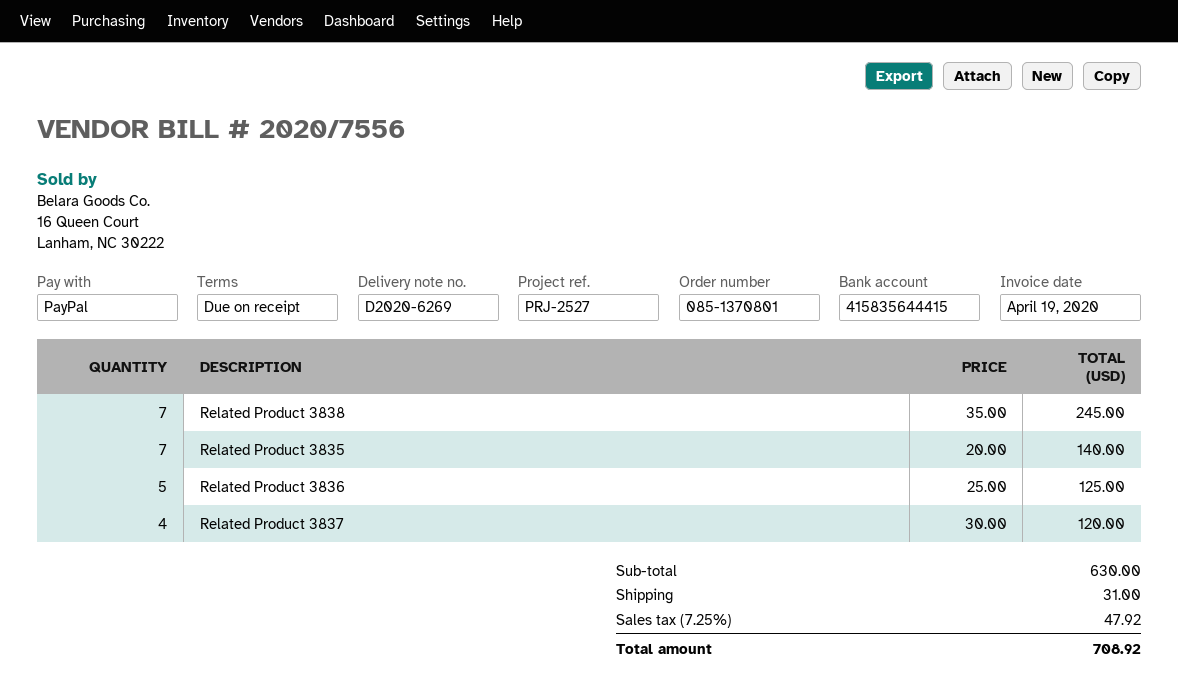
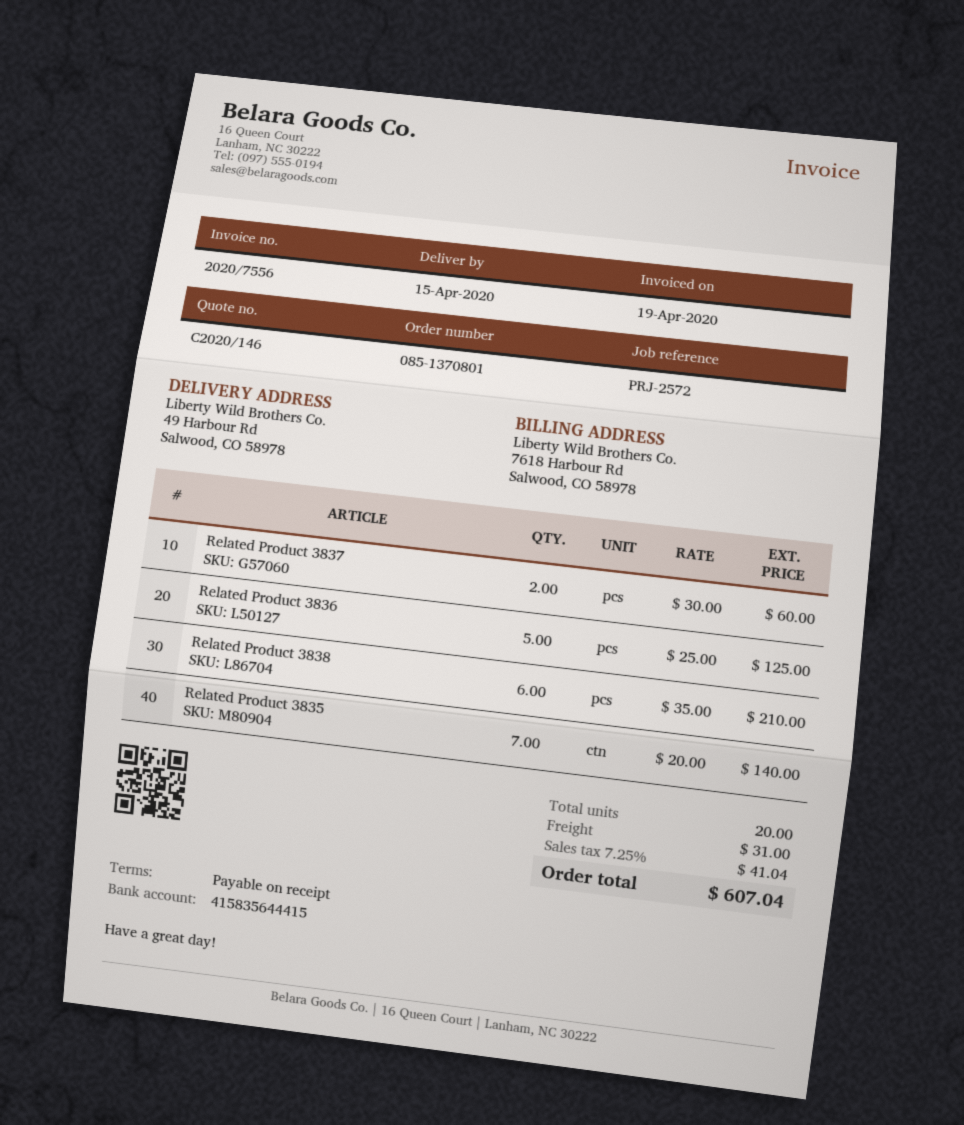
reference: PRJ-2527 -> PRJ-2572
Related Product 3838: 7 x 35.00 = 245.00 -> 6 x 35.00 = 210.00
Related Product 3837: 4 x 30.00 = 120.00 -> 2 x 30.00 = 60.00
tax: 7.25% = 47.92 -> 7.25% = 41.04
total: 708.92 -> 607.04

